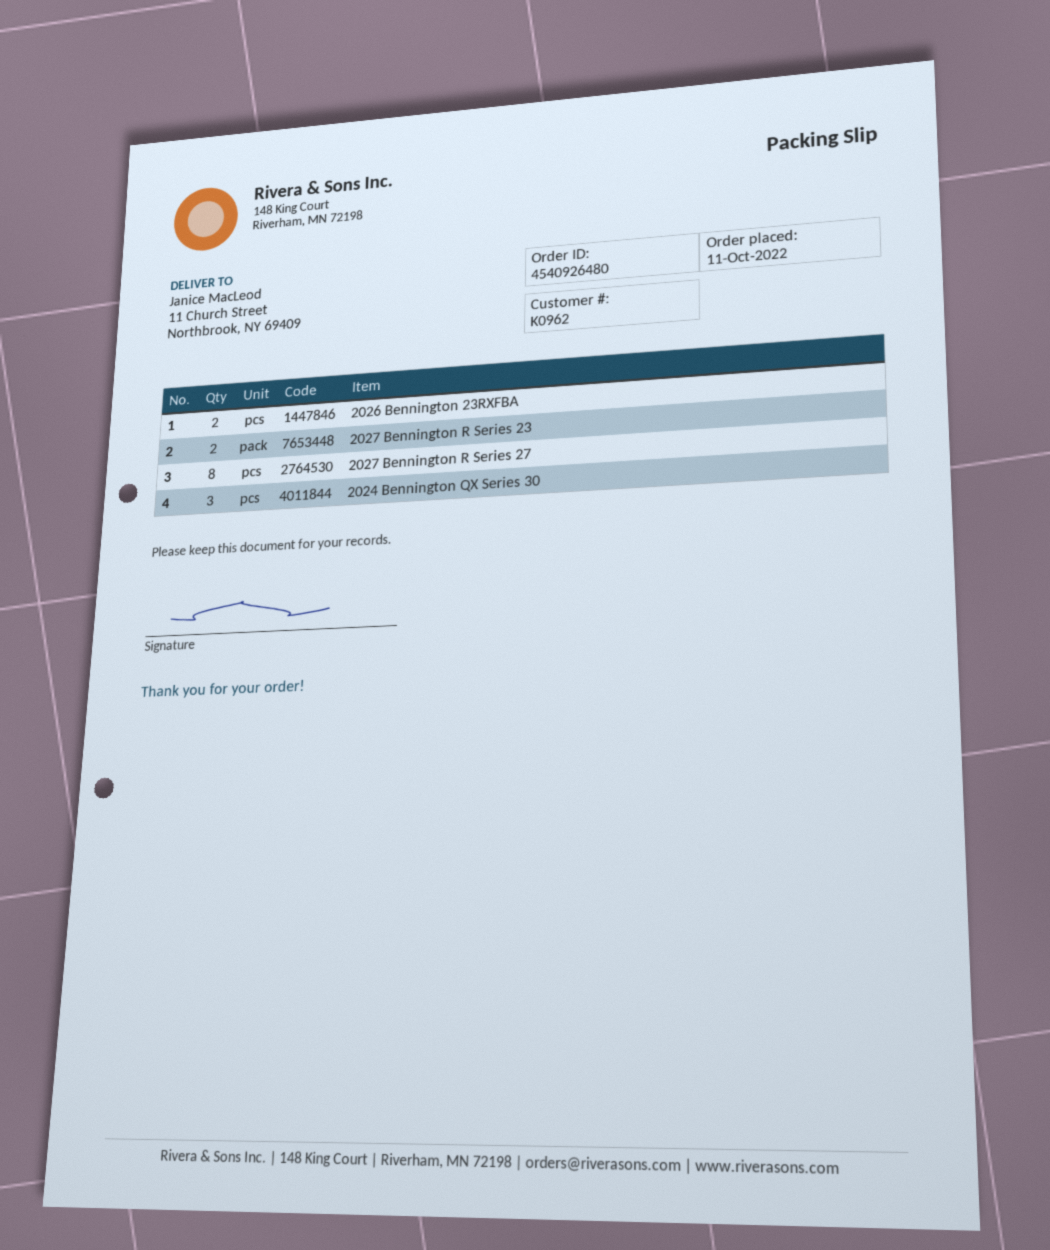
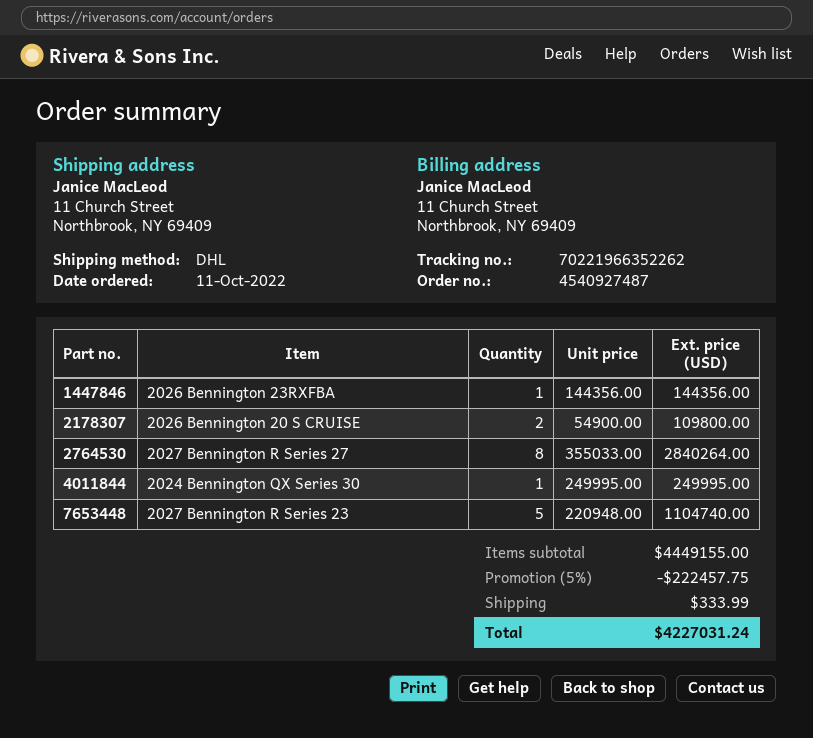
order number: 4540926480 -> 4540927487
2026 Bennington 23RXFBA: 2 -> 1
2027 Bennington R Series 23: 2 -> 5
2024 Bennington QX Series 30: 3 -> 1
2026 Bennington 20 S CRUISE: none -> 2

